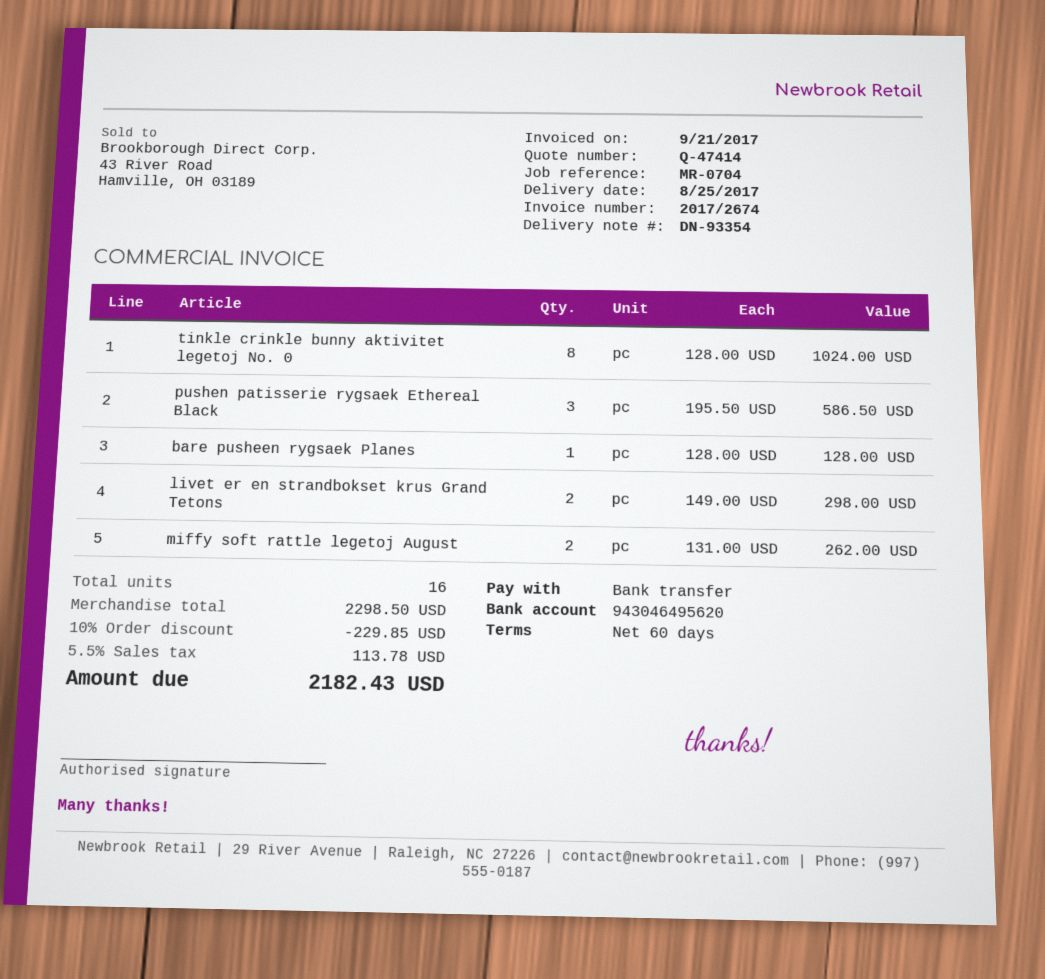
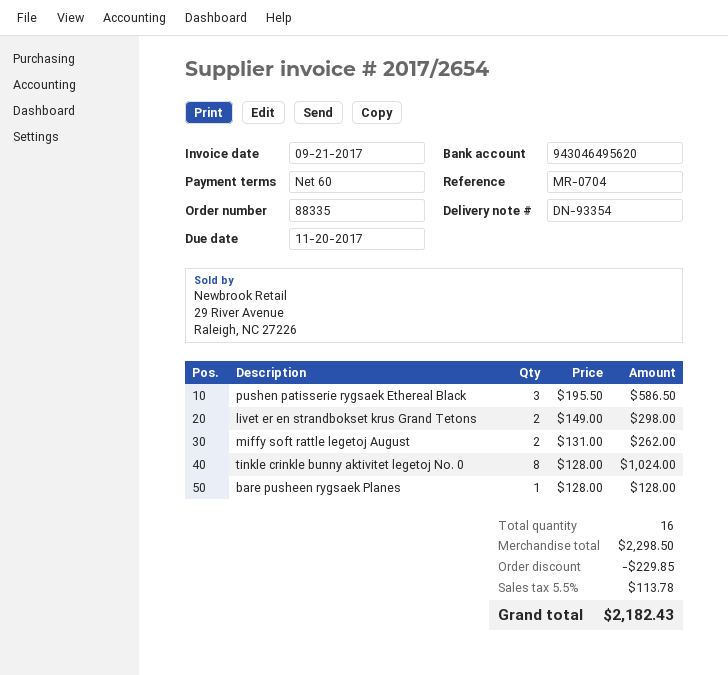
invoice number: 2017/2674 -> 2017/2654

